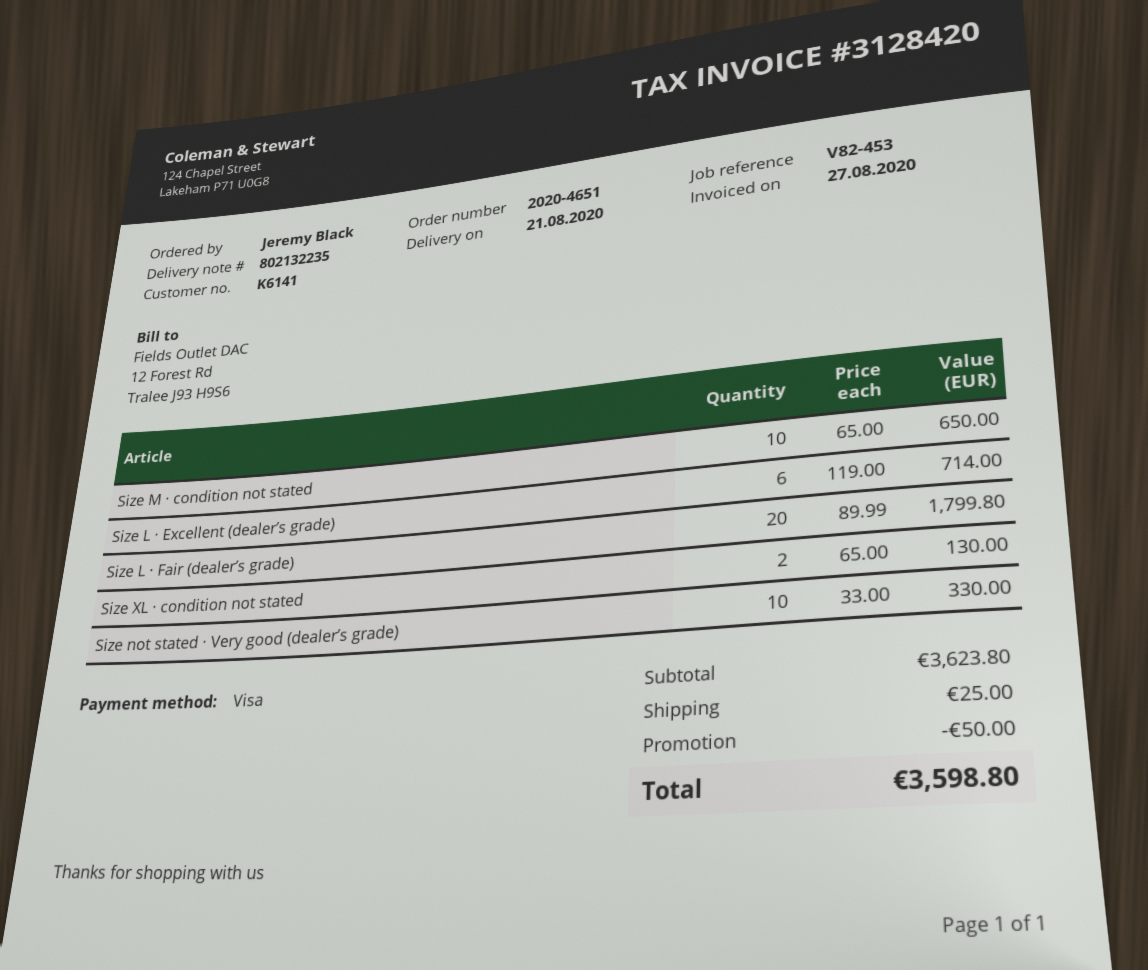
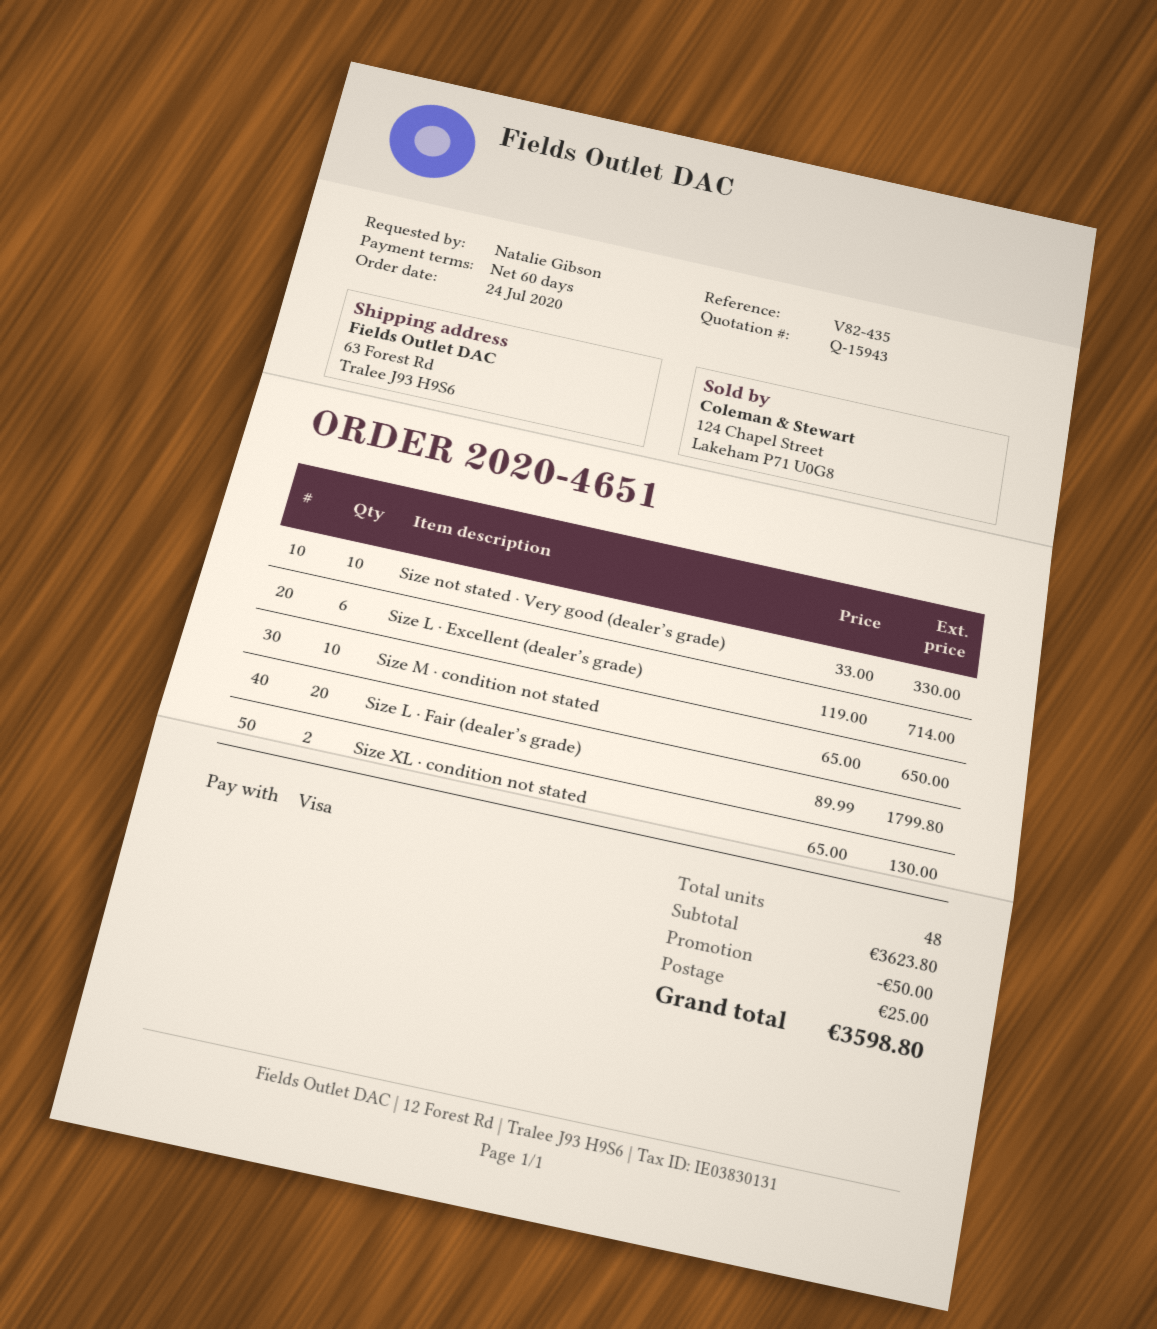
reference: V82-453 -> V82-435
ordered by: Jeremy Black -> Natalie Gibson

